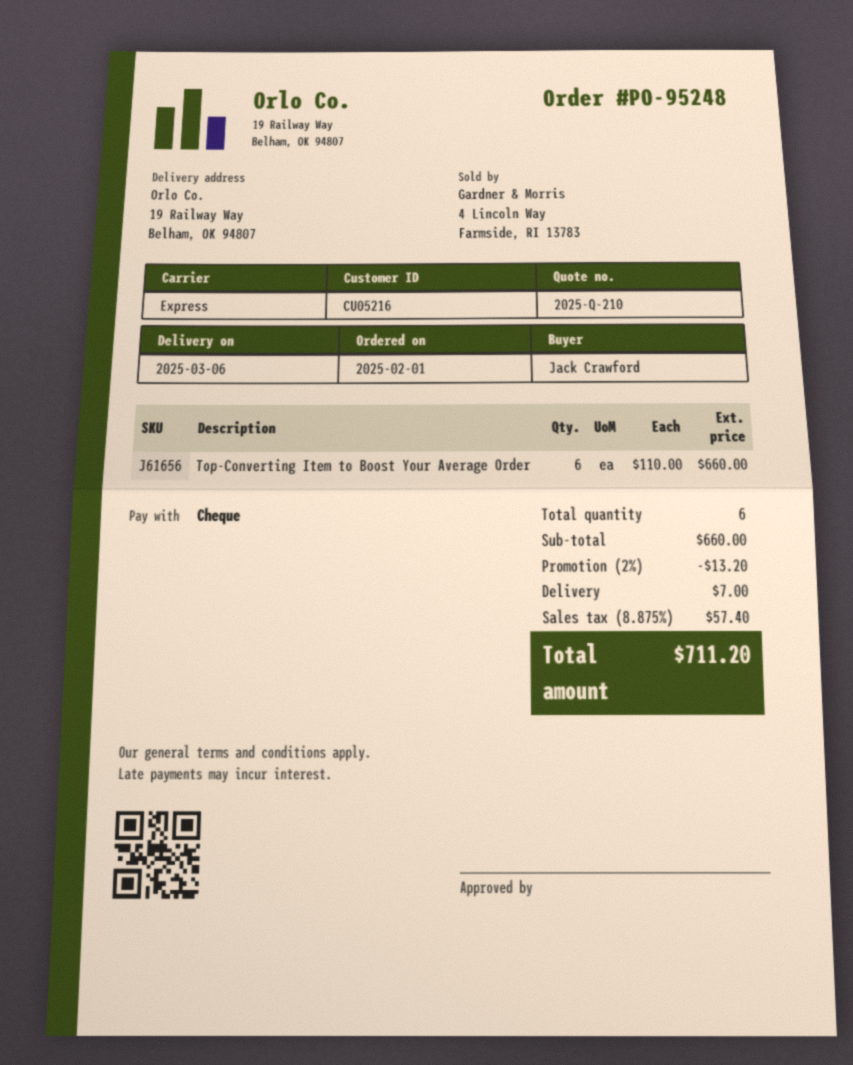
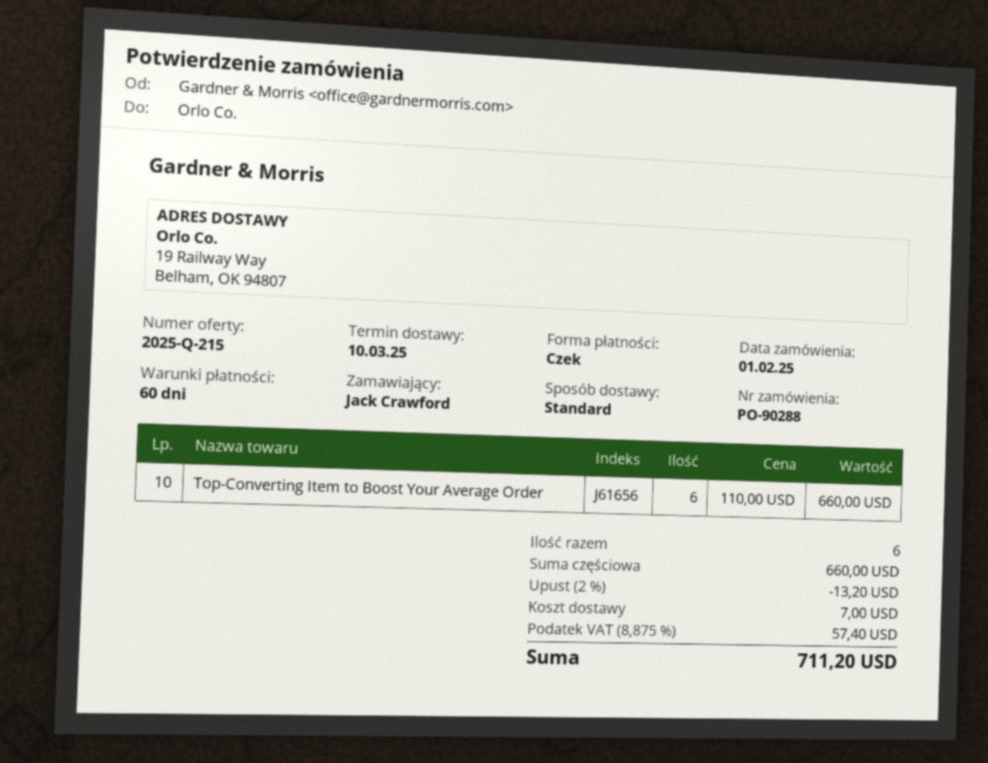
quote number: 2025-Q-210 -> 2025-Q-215
order number: PO-95248 -> PO-90288
delivery date: 2025-03-06 -> 2025-03-10
shipping method: express -> standard

